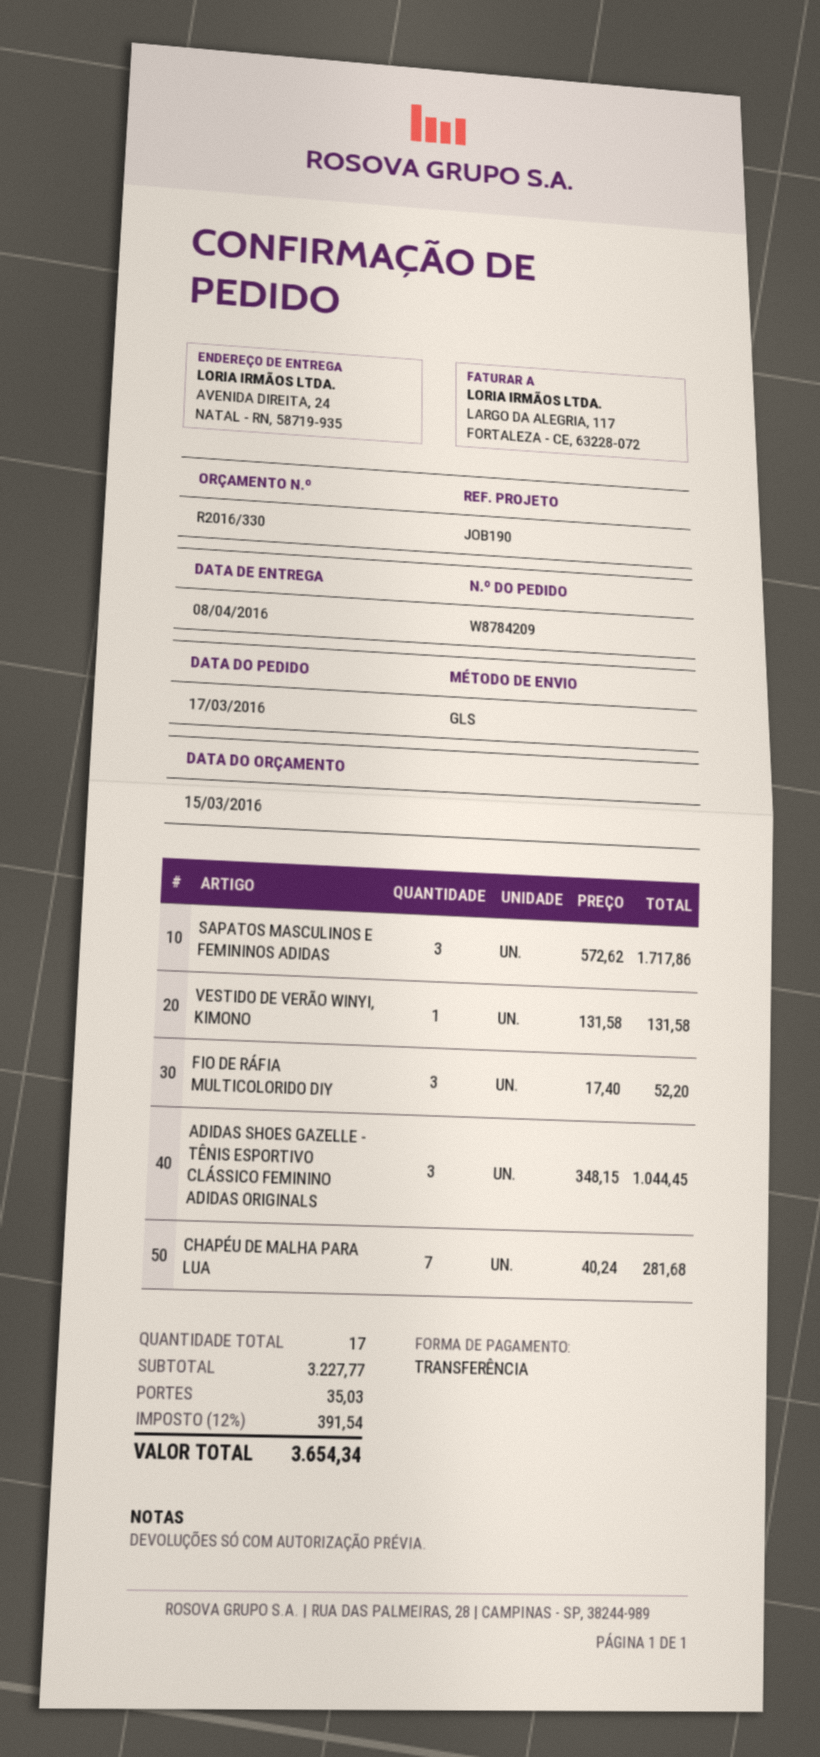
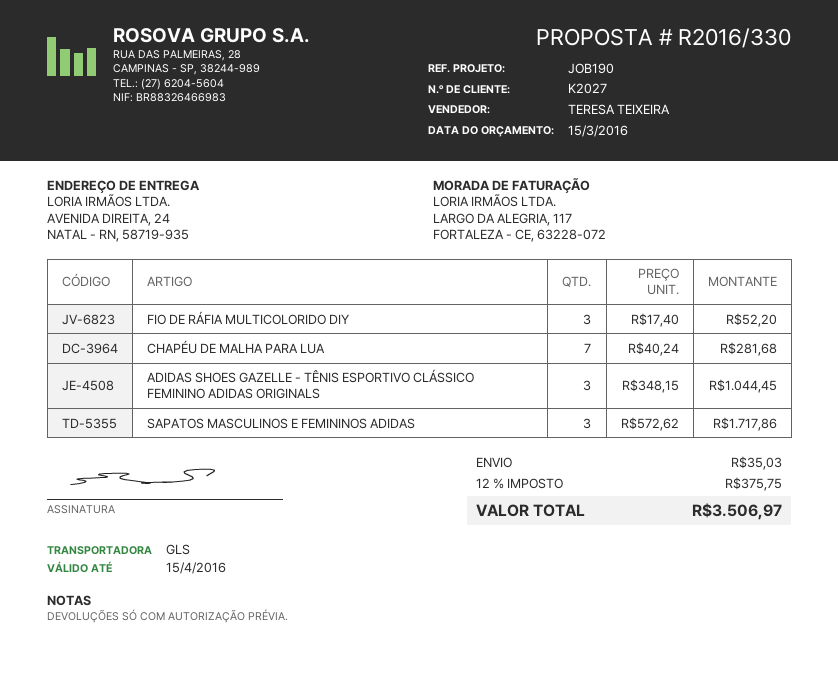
VESTIDO DE VERÃO WINYI, KIMONO: 1 x 131.58 = 131.58 -> none
tax: 12% = 391.54 -> 12% = 375.75
total: 3654.34 -> 3506.97

